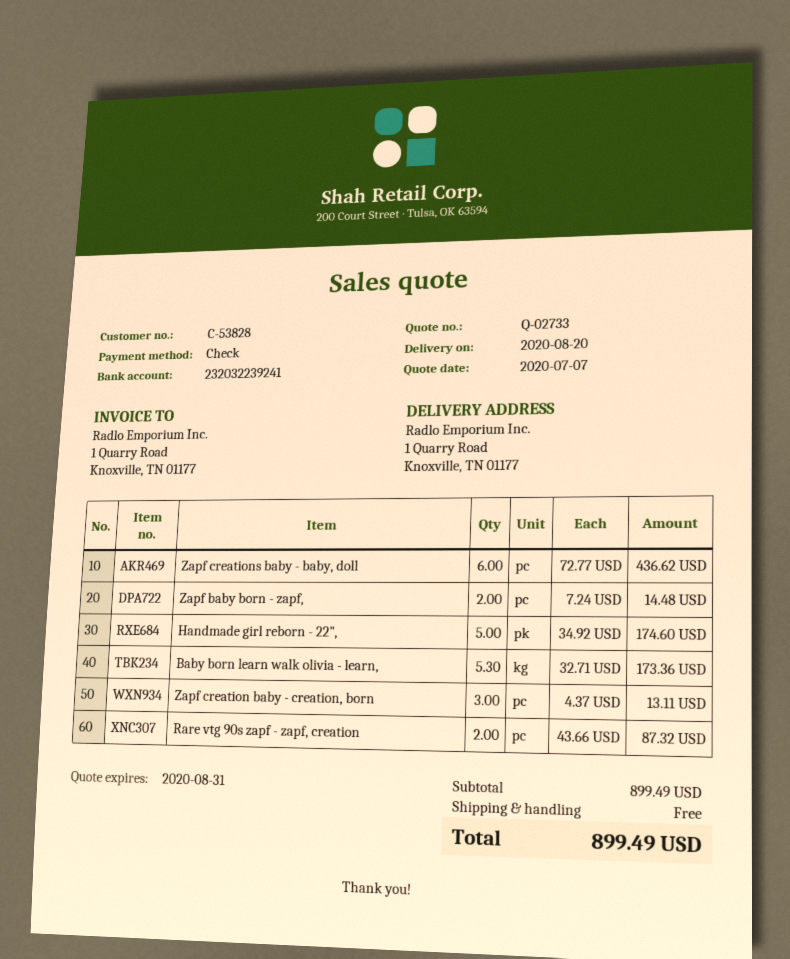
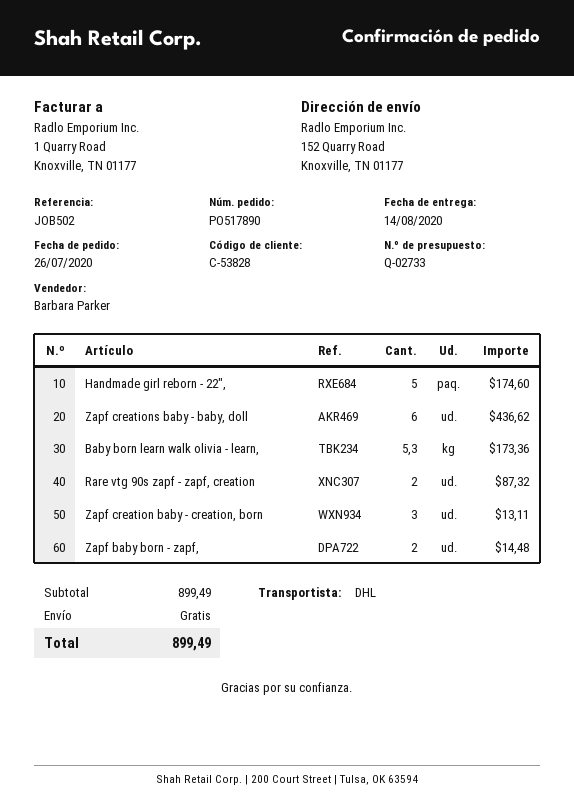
delivery date: 2020-08-20 -> 2020-08-14
ship to: 1 Quarry Road, Knoxville, TN 01177 -> 152 Quarry Road, Knoxville, TN 01177

